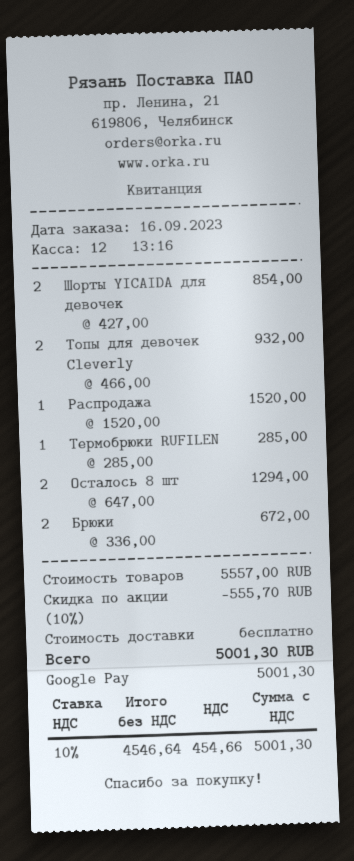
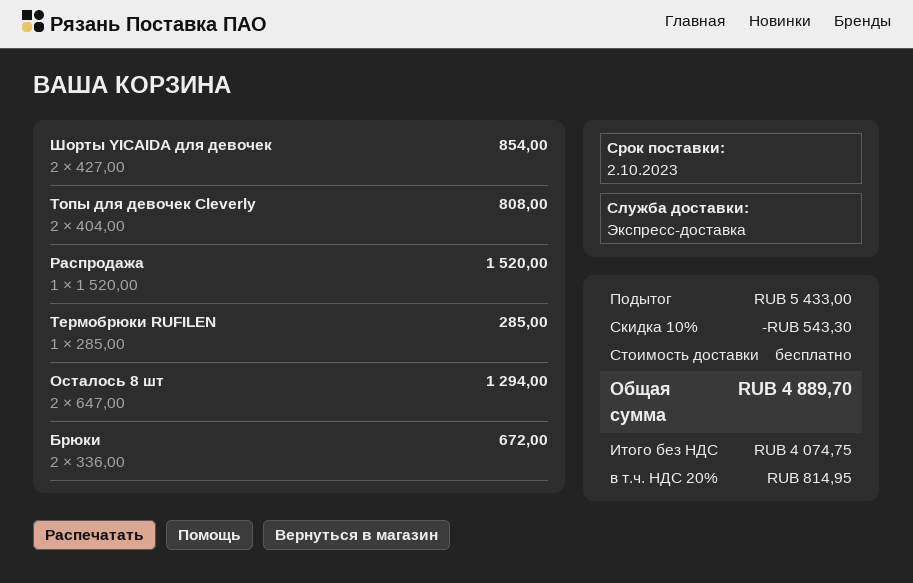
Топы для девочек Cleverly: 2 x 466.00 = 932.00 -> 2 x 404.00 = 808.00
subtotal: 5557.00 -> 5433.00
discount: 10% = 555.70 -> 10% = 543.30
net: 4546.64 -> 4074.75
tax: 10% = 454.66 -> 20% = 814.95
total: 5001.30 -> 4889.70

